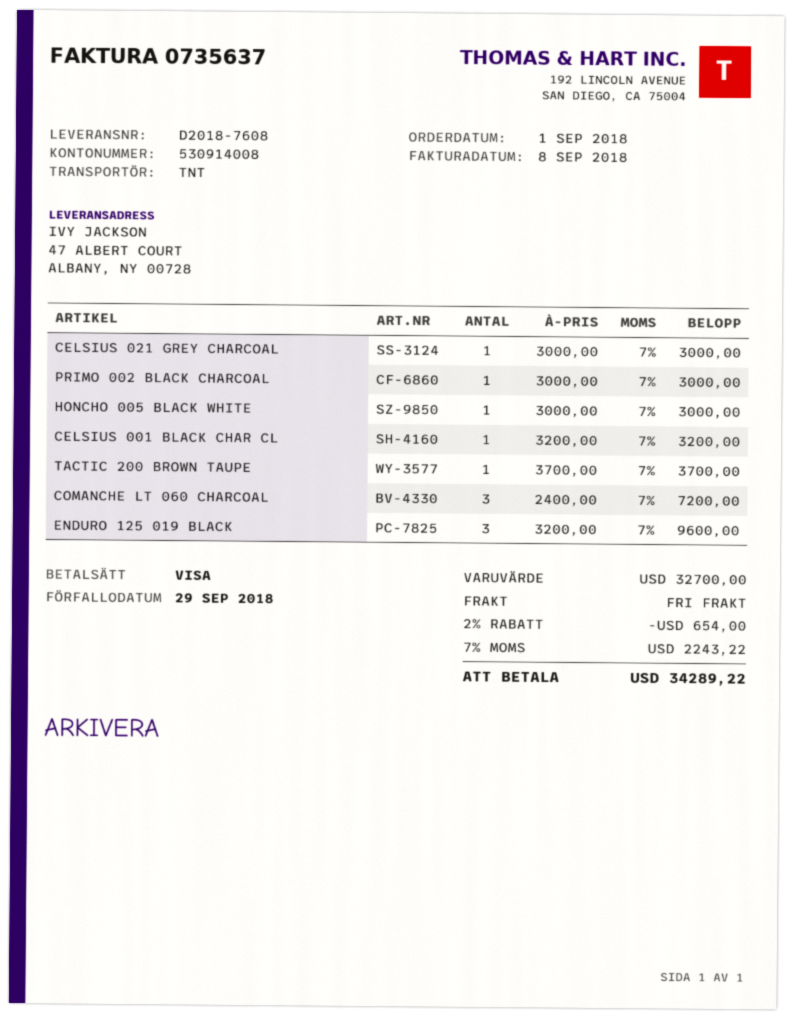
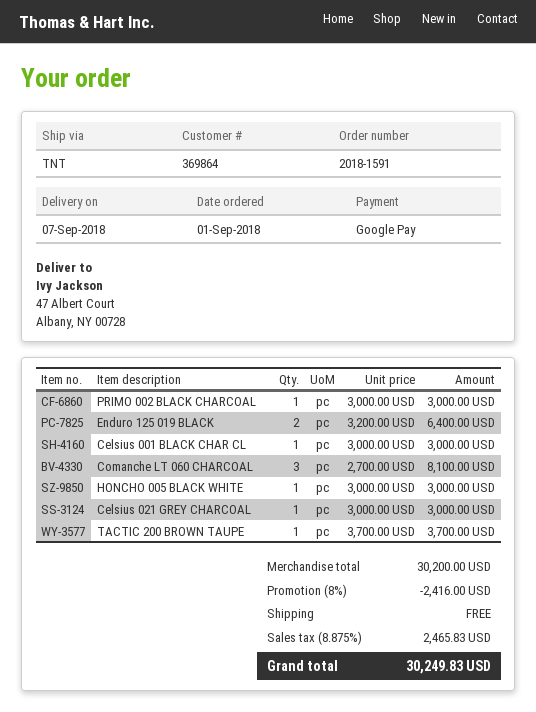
payment method: Visa -> Google Pay
CELSIUS 001 BLACK CHAR CL: 1 x 3200.00 = 3200.00 -> 1 x 3000.00 = 3000.00
COMANCHE LT 060 CHARCOAL: 3 x 2400.00 = 7200.00 -> 3 x 2700.00 = 8100.00
ENDURO 125 019 BLACK: 3 x 3200.00 = 9600.00 -> 2 x 3200.00 = 6400.00
subtotal: 32700.00 -> 30200.00
discount: 2% = 654.00 -> 8% = 2416.00
tax: 7% = 2243.22 -> 8.875% = 2465.83
total: 34289.22 -> 30249.83

